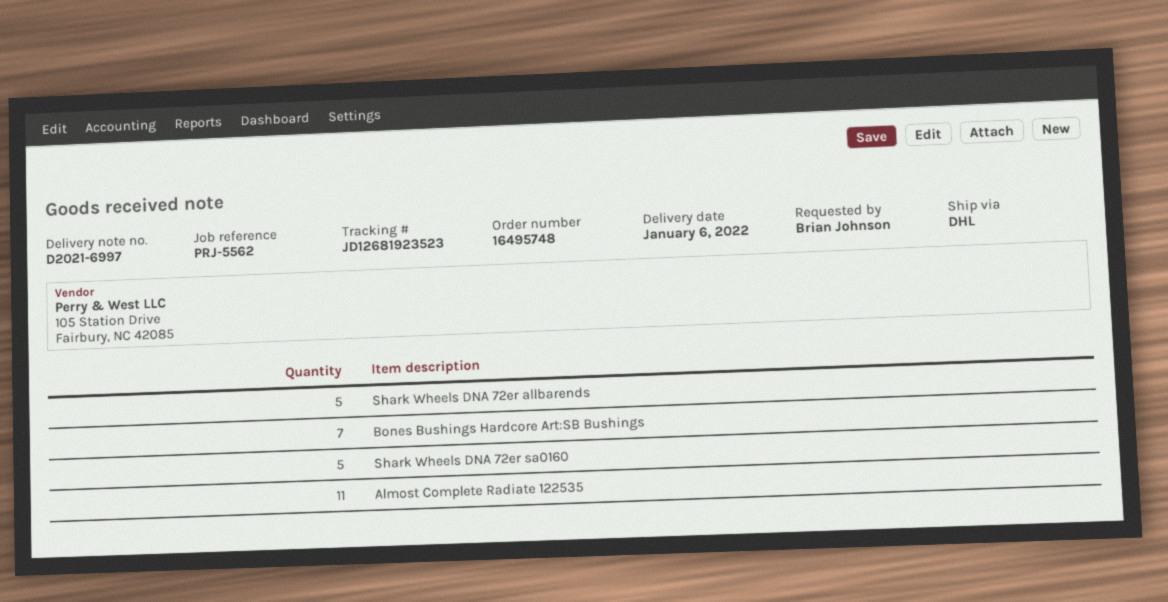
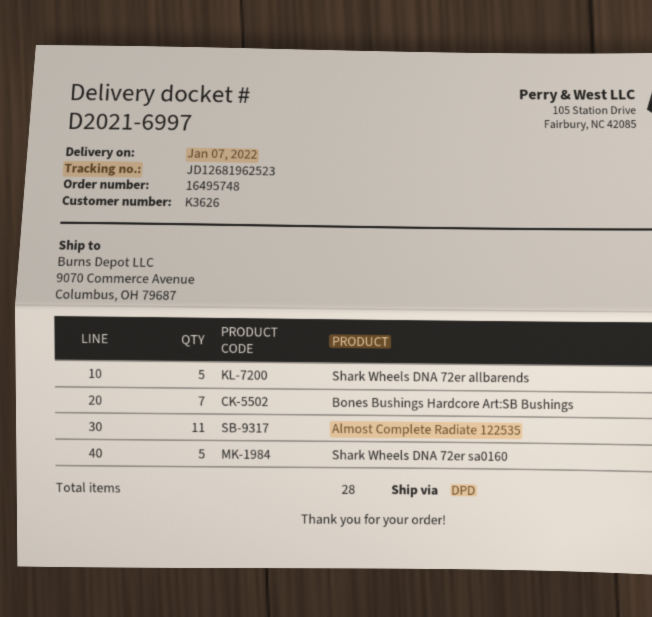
delivery date: 2022-01-06 -> 2022-01-07
shipping method: DHL -> DPD
tracking number: JD12681923523 -> JD12681962523

